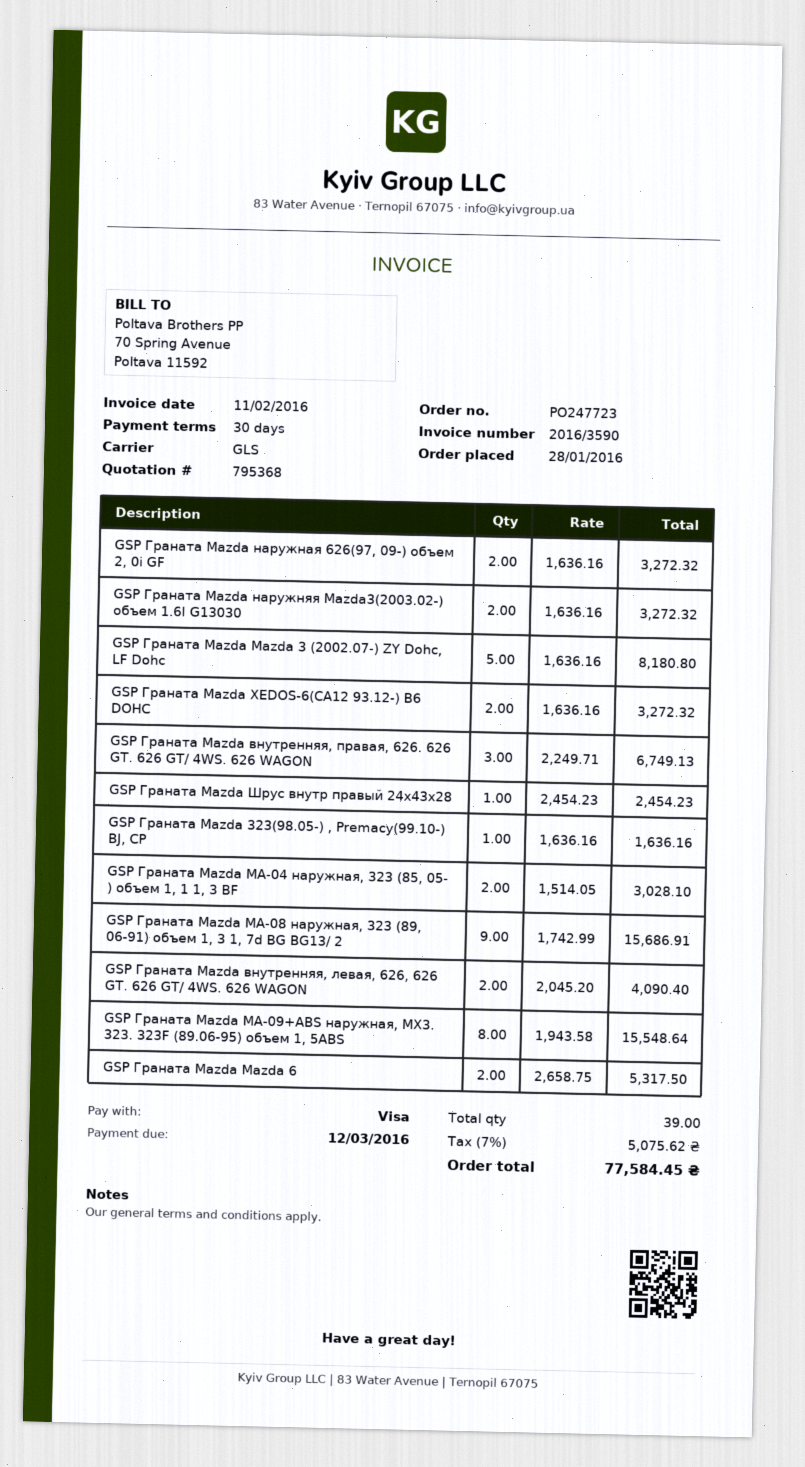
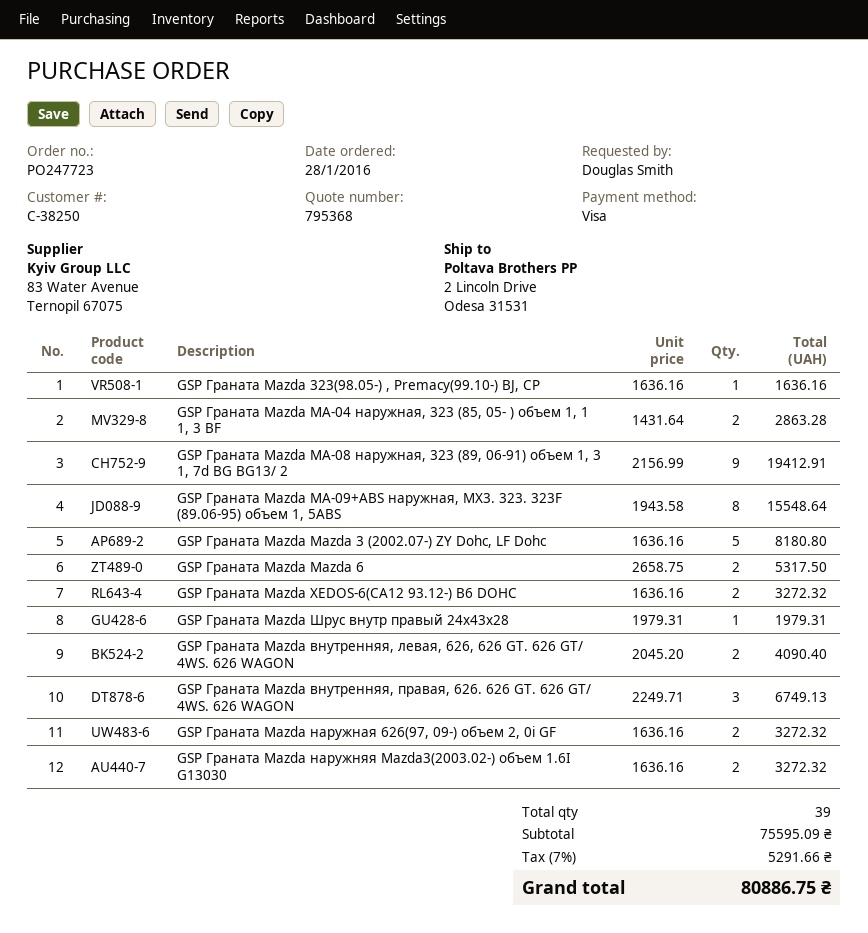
GSP Граната Mazda Шрус внутр правый 24x43x28: 1 x 2454.23 = 2454.23 -> 1 x 1979.31 = 1979.31
GSP Граната Mazda MA-04 наружная, 323 (85, 05- ) объем 1, 1 1, 3 BF: 2 x 1514.05 = 3028.10 -> 2 x 1431.64 = 2863.28
GSP Граната Mazda MA-08 наружная, 323 (89, 06-91) объем 1, 3 1, 7d BG BG13/ 2: 9 x 1742.99 = 15686.91 -> 9 x 2156.99 = 19412.91
tax: 7% = 5075.62 -> 7% = 5291.66
total: 77584.45 -> 80886.75

